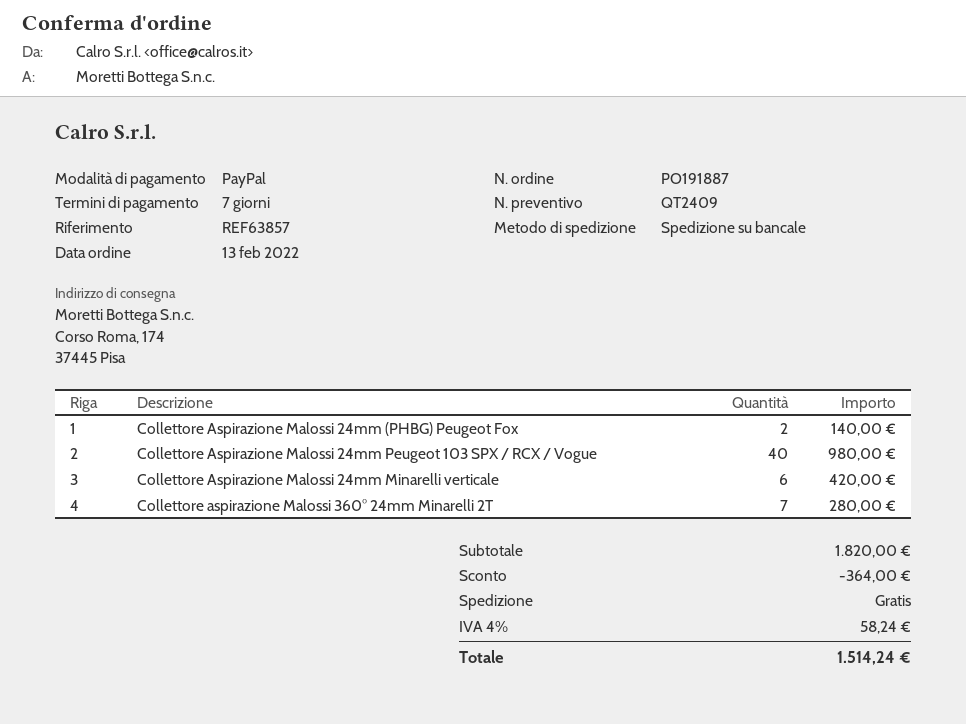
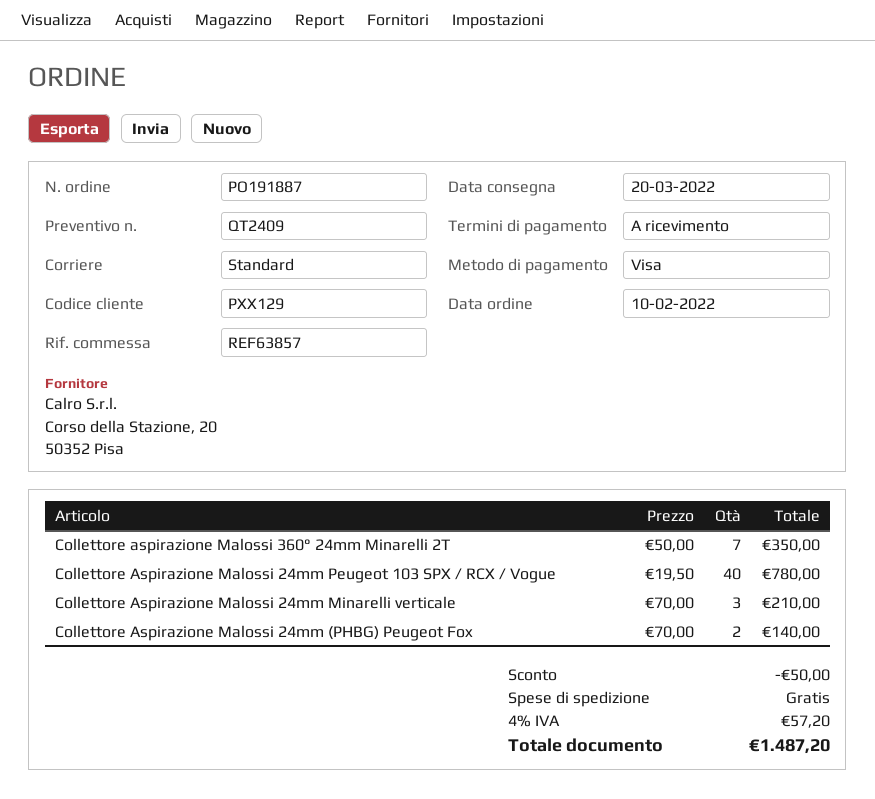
order date: 2022-02-13 -> 2022-02-10
payment terms: 7 days -> on receipt
payment method: PayPal -> Visa
shipping method: pallet freight -> standard
Collettore Aspirazione Malossi 24mm Peugeot 103 SPX / RCX / Vogue: 40 for 980.00 -> 40 for 780.00
Collettore Aspirazione Malossi 24mm Minarelli verticale: 6 for 420.00 -> 3 for 210.00
Collettore aspirazione Malossi 360° 24mm Minarelli 2T: 7 for 280.00 -> 7 for 350.00
discount: 364.00 -> 50.00
tax: 4% = 58.24 -> 4% = 57.20
total: 1514.24 -> 1487.20

